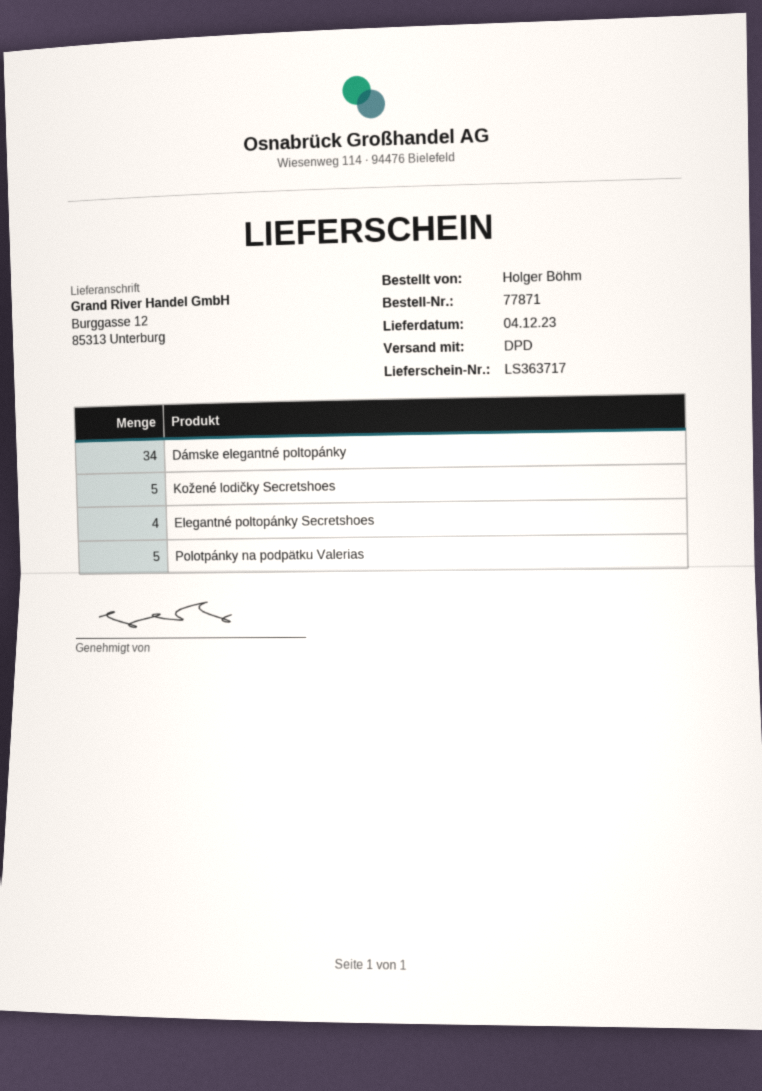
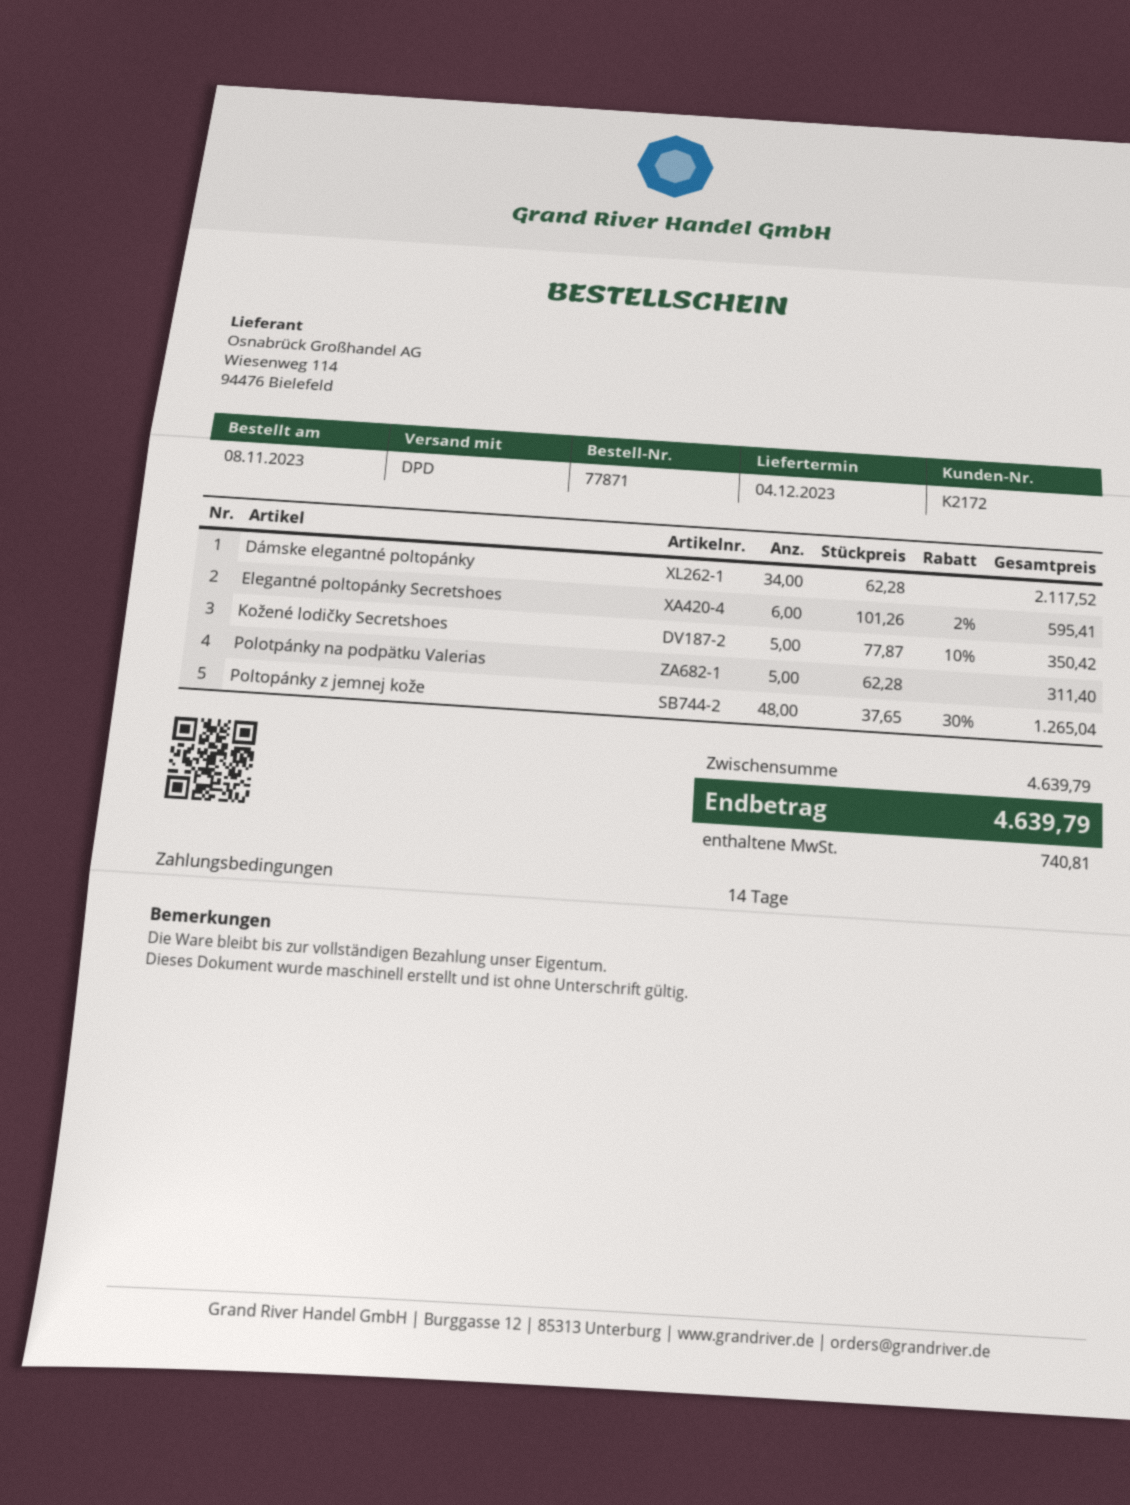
Elegantné poltopánky Secretshoes: 4 -> 6
Poltopánky z jemnej kože: none -> 48

